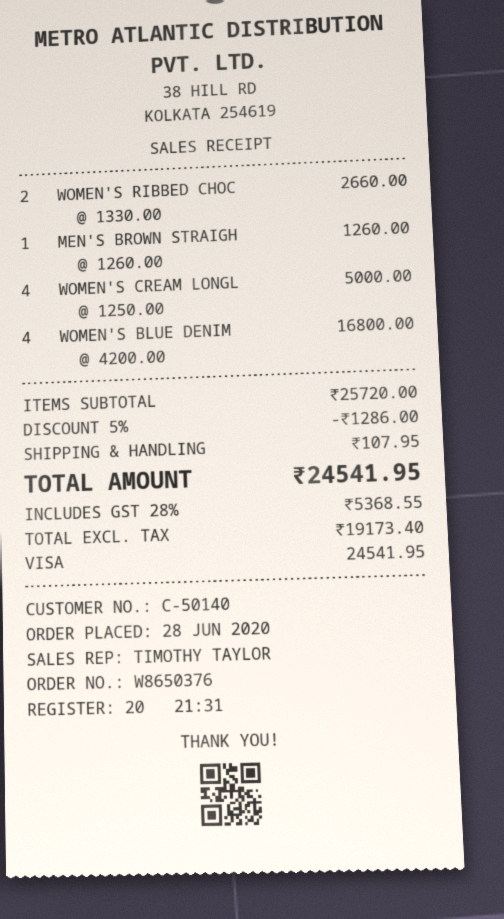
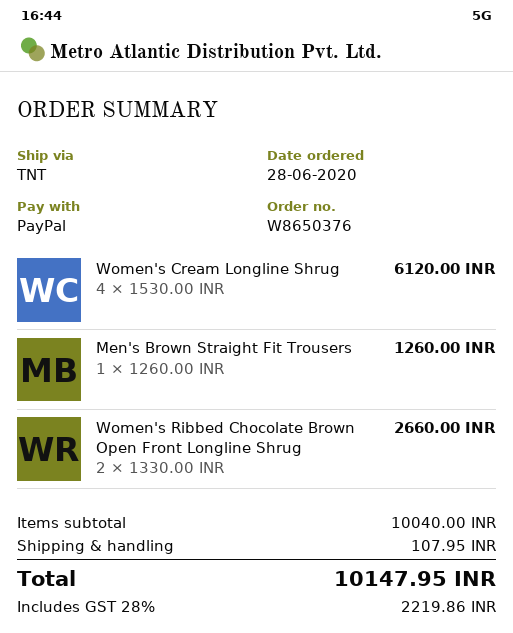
payment method: Visa -> PayPal
WOMEN'S CREAM LONGL: 4 x 1250.00 = 5000.00 -> 4 x 1530.00 = 6120.00
WOMEN'S BLUE DENIM: 4 x 4200.00 = 16800.00 -> none
subtotal: 25720.00 -> 10040.00
discount: 5% = 1286.00 -> none
tax: 28% = 5368.55 -> 28% = 2219.86
total: 24541.95 -> 10147.95

